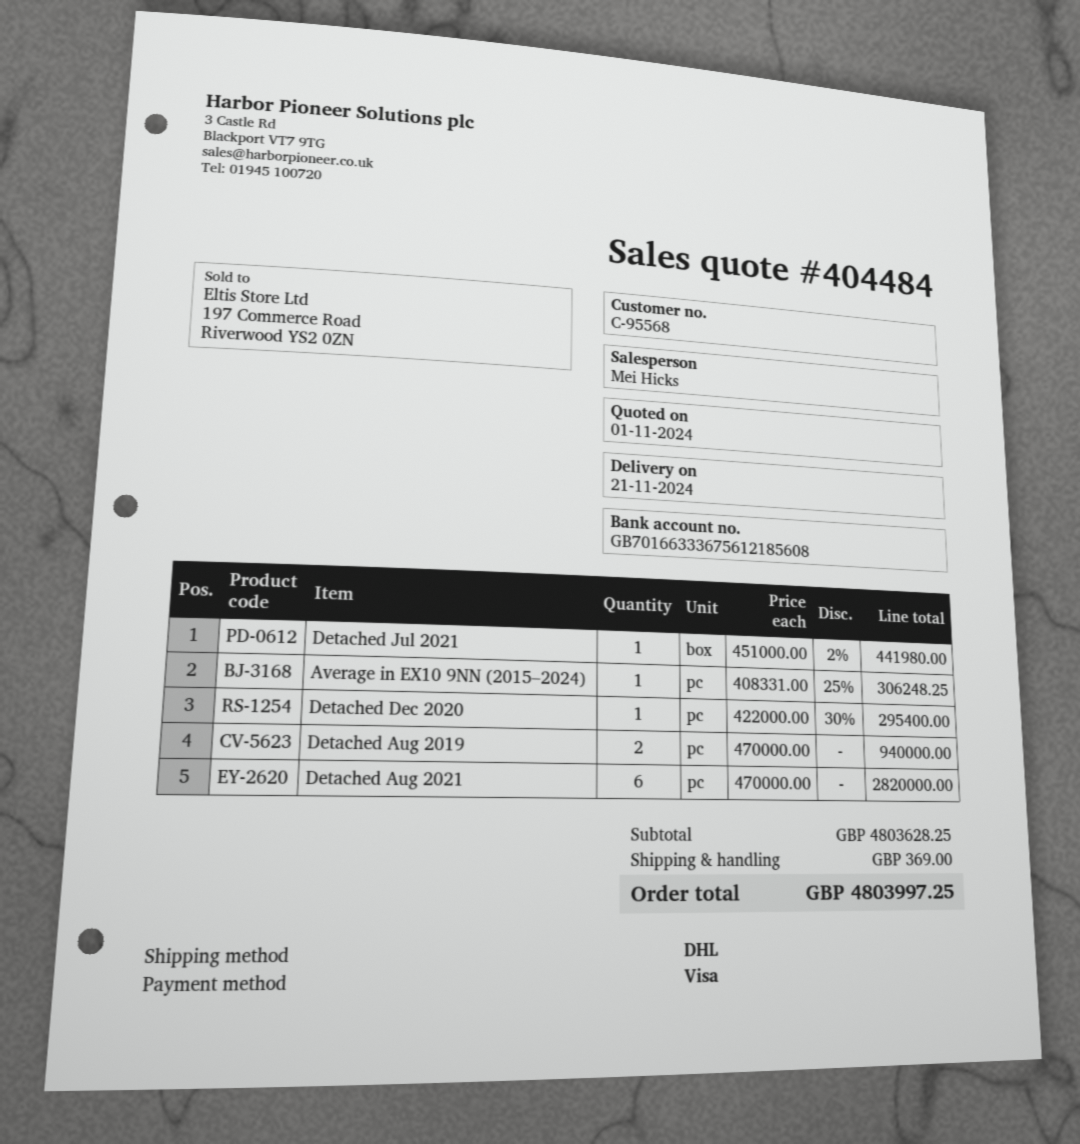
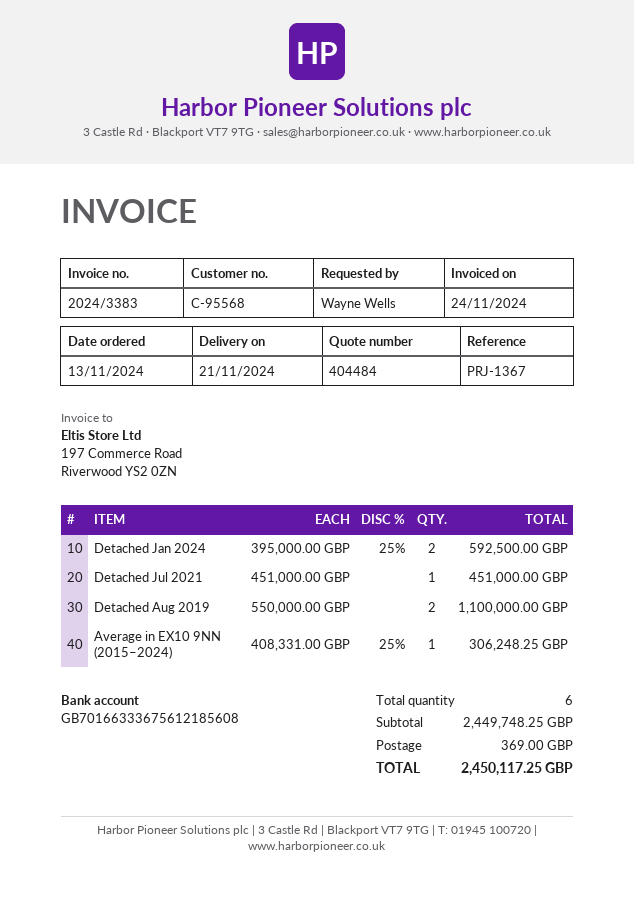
Detached Jul 2021: 1 x 451000.00 - 2% = 441980.00 -> 1 x 451000.00 = 451000.00
Detached Dec 2020: 1 x 422000.00 - 30% = 295400.00 -> none
Detached Aug 2019: 2 x 470000.00 = 940000.00 -> 2 x 550000.00 = 1100000.00
Detached Aug 2021: 6 x 470000.00 = 2820000.00 -> none
Detached Jan 2024: none -> 2 x 395000.00 - 25% = 592500.00
subtotal: 4803628.25 -> 2449748.25
total: 4803997.25 -> 2450117.25

